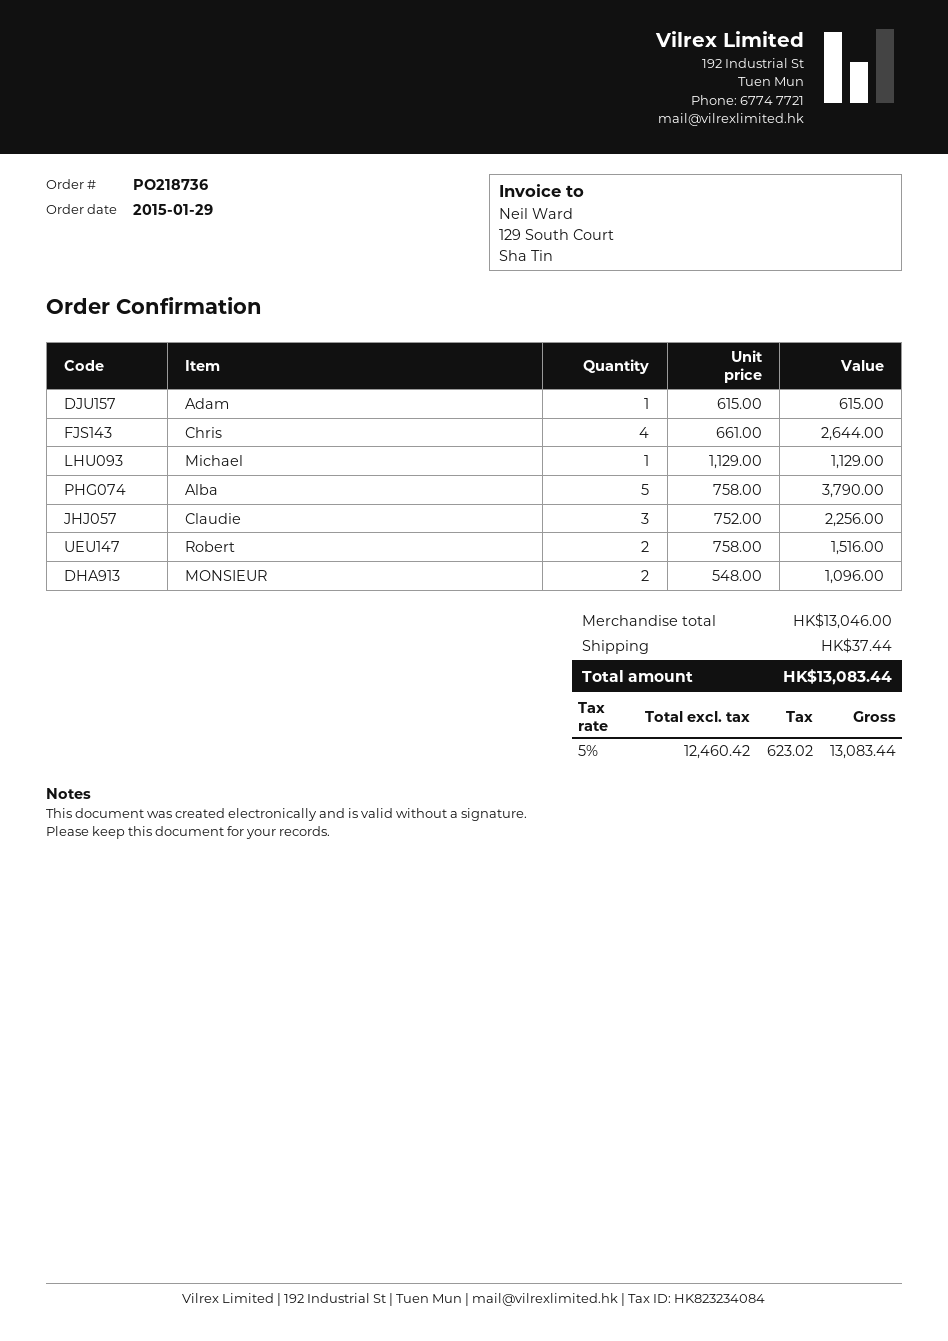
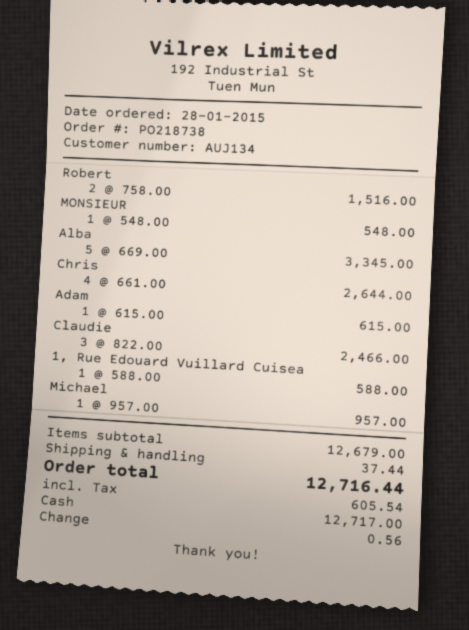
order number: PO218736 -> PO218738
order date: 2015-01-29 -> 2015-01-28
Michael: 1 x 1129.00 = 1129.00 -> 1 x 957.00 = 957.00
Alba: 5 x 758.00 = 3790.00 -> 5 x 669.00 = 3345.00
Claudie: 3 x 752.00 = 2256.00 -> 3 x 822.00 = 2466.00
MONSIEUR: 2 x 548.00 = 1096.00 -> 1 x 548.00 = 548.00
1, Rue Edouard Vuillard Cuisea: none -> 1 x 588.00 = 588.00
subtotal: 13046.00 -> 12679.00
tax: 623.02 -> 605.54
total: 13083.44 -> 12716.44

